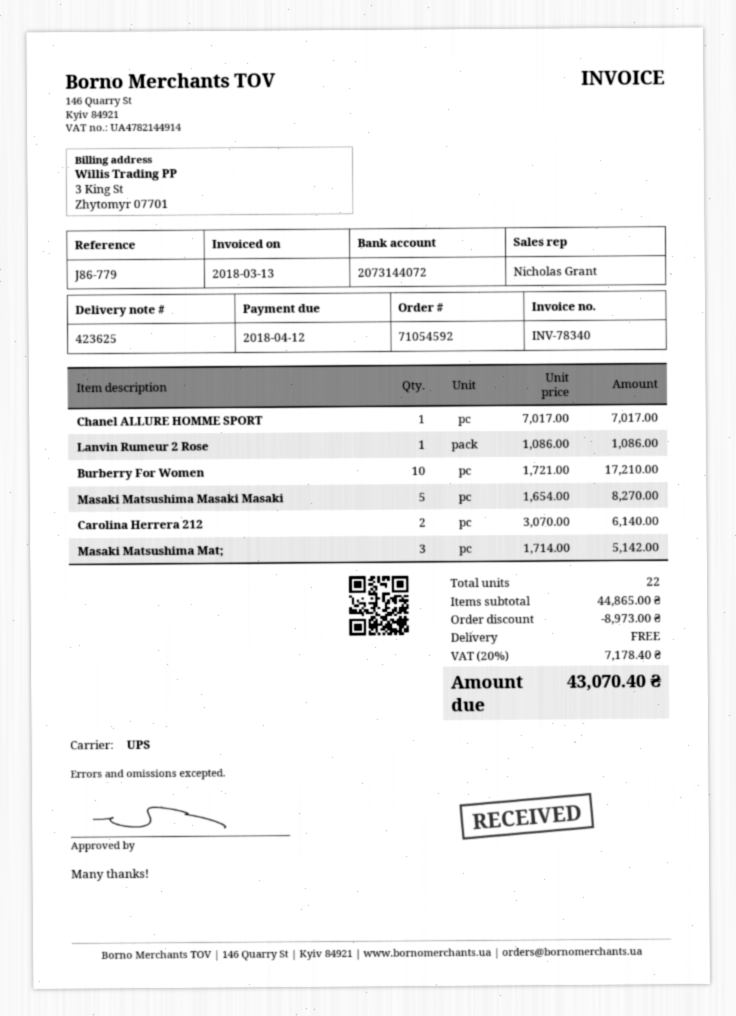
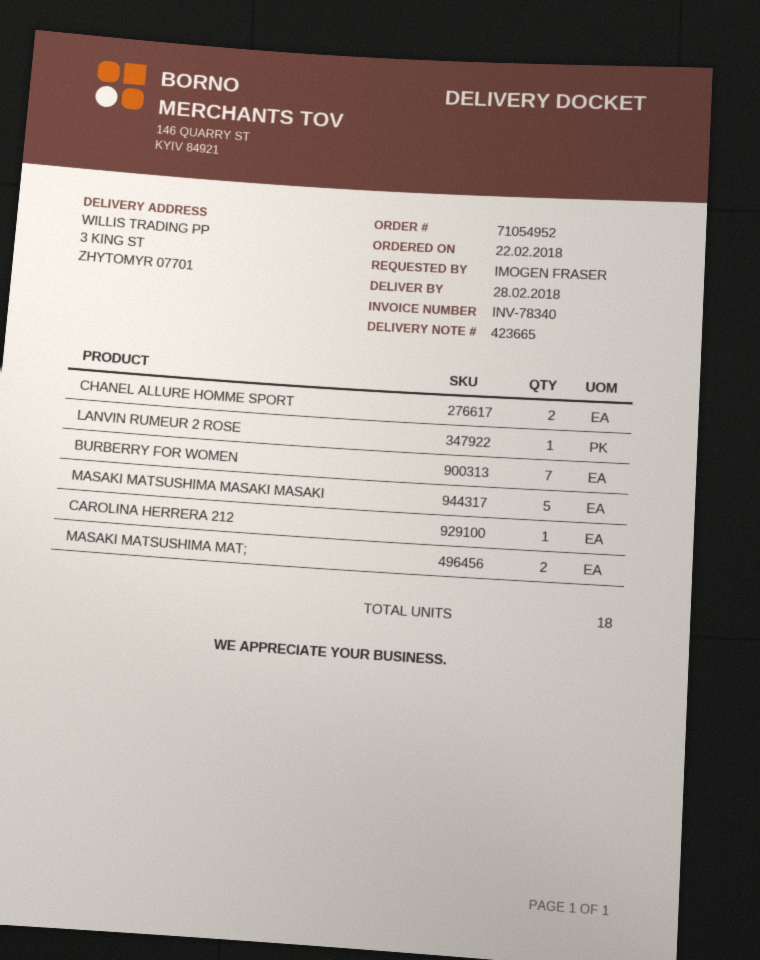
order number: 71054592 -> 71054952
delivery note number: 423625 -> 423665
Chanel ALLURE HOMME SPORT: 1 -> 2
Burberry For Women: 10 -> 7
Carolina Herrera 212: 2 -> 1
Masaki Matsushima Mat;: 3 -> 2
total quantity: 22 -> 18

